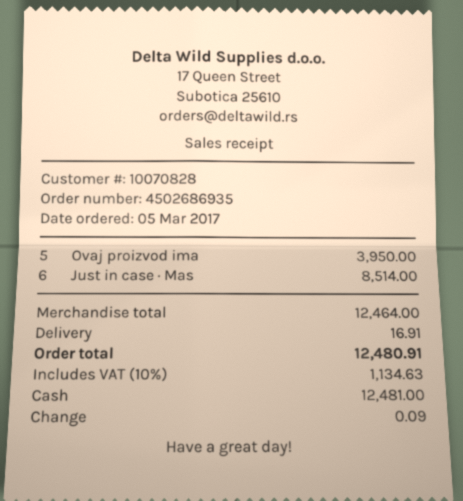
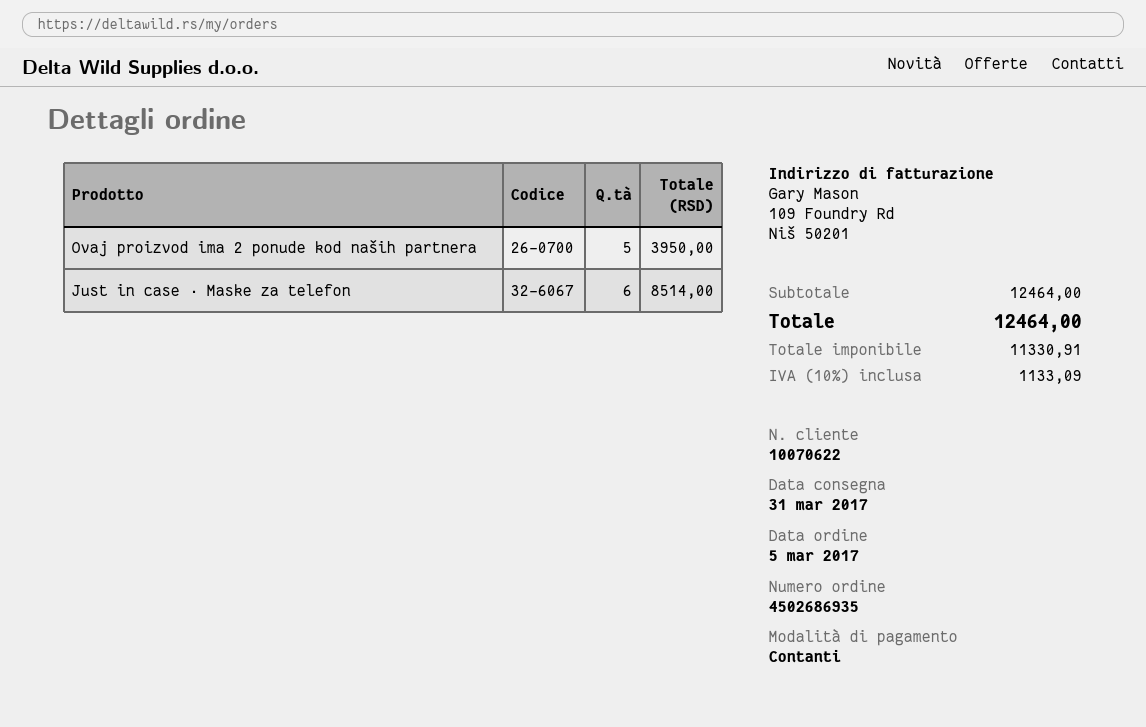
customer number: 10070828 -> 10070622
shipping: 16.91 -> none
tax: 10% = 1134.63 -> 10% = 1133.09
total: 12480.91 -> 12464.00

